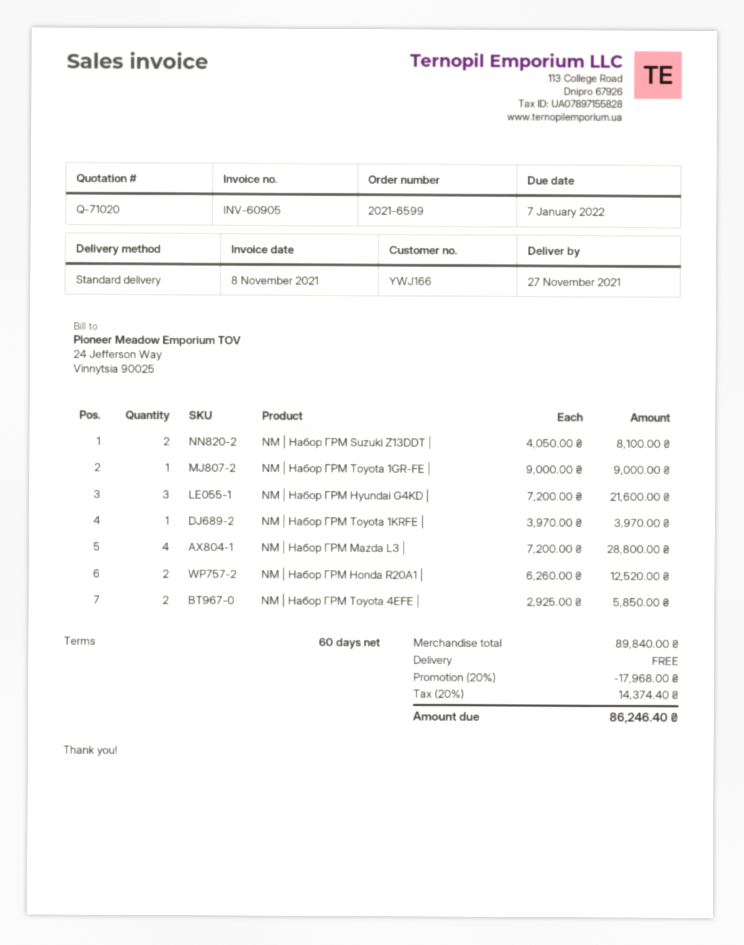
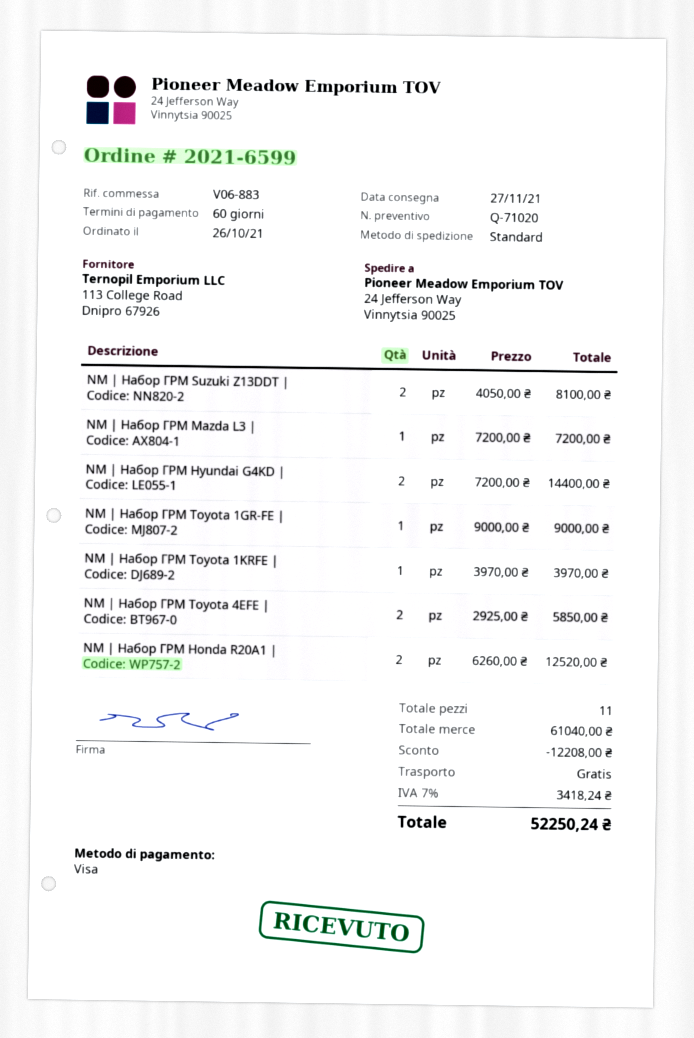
NM | Набор ГРМ Hyundai G4KD |: 3 x 7200.00 = 21600.00 -> 2 x 7200.00 = 14400.00
NM | Набор ГРМ Mazda L3 |: 4 x 7200.00 = 28800.00 -> 1 x 7200.00 = 7200.00
subtotal: 89840.00 -> 61040.00
discount: 17968.00 -> 12208.00
tax: 20% = 14374.40 -> 7% = 3418.24
total: 86246.40 -> 52250.24

